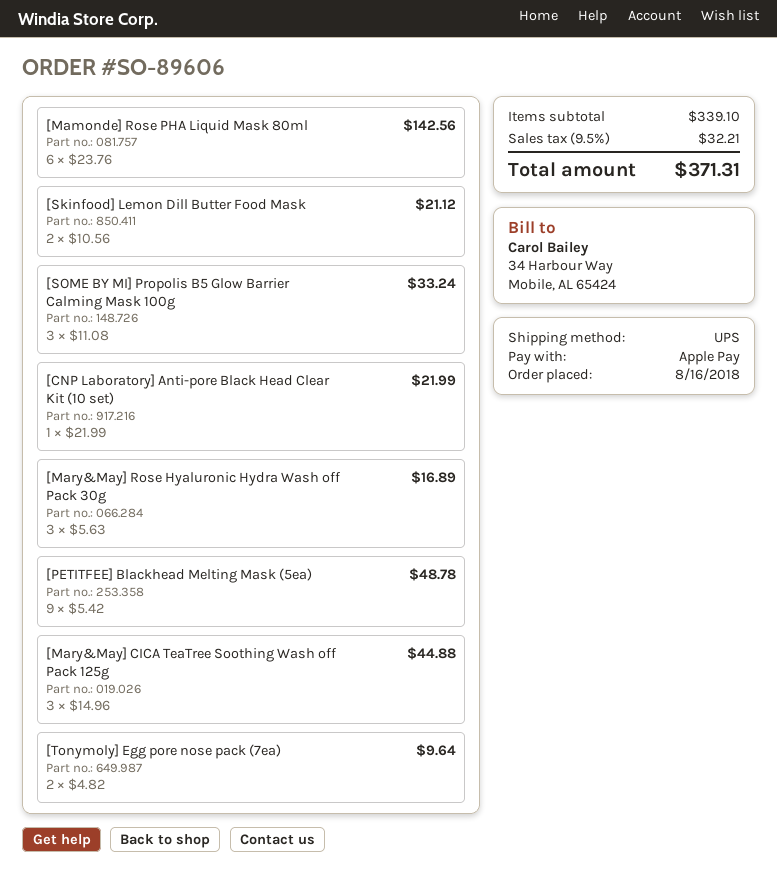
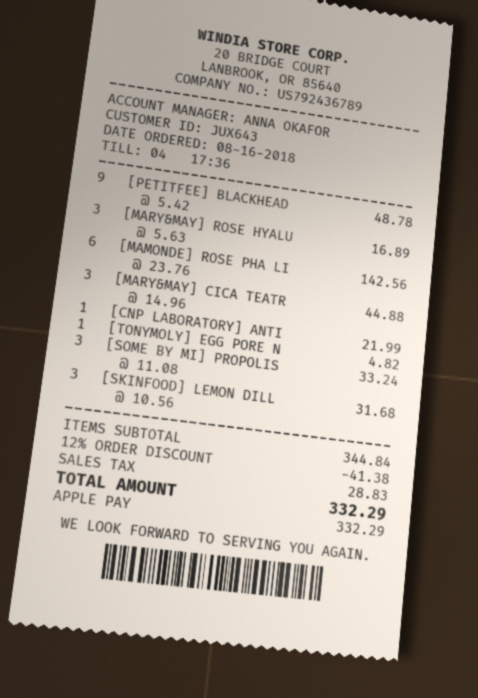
[Skinfood] Lemon Dill Butter Food Mask: 2 x 10.56 = 21.12 -> 3 x 10.56 = 31.68
[Tonymoly] Egg pore nose pack (7ea): 2 x 4.82 = 9.64 -> 1 x 4.82 = 4.82
subtotal: 339.10 -> 344.84
discount: none -> 12% = 41.38
tax: 32.21 -> 28.83
total: 371.31 -> 332.29

